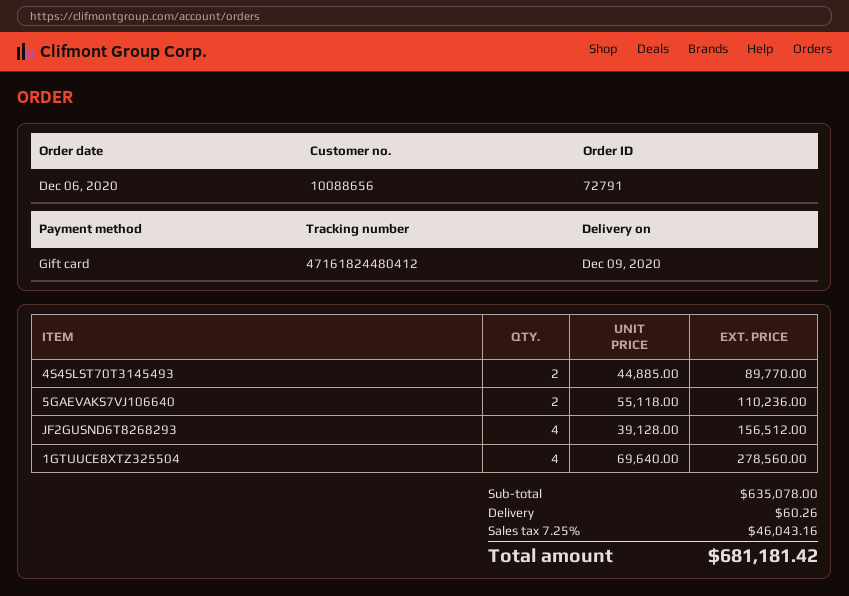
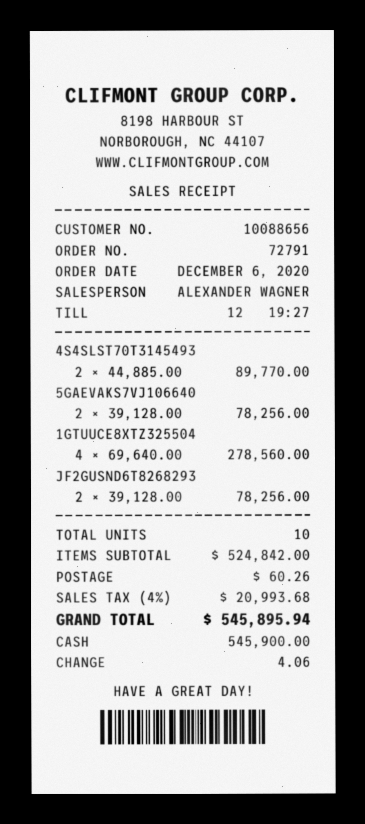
payment method: gift card -> cash
5GAEVAKS7VJ106640: 2 x 55118.00 = 110236.00 -> 2 x 39128.00 = 78256.00
JF2GUSND6T8268293: 4 x 39128.00 = 156512.00 -> 2 x 39128.00 = 78256.00
subtotal: 635078.00 -> 524842.00
tax: 7.25% = 46043.16 -> 4% = 20993.68
total: 681181.42 -> 545895.94

